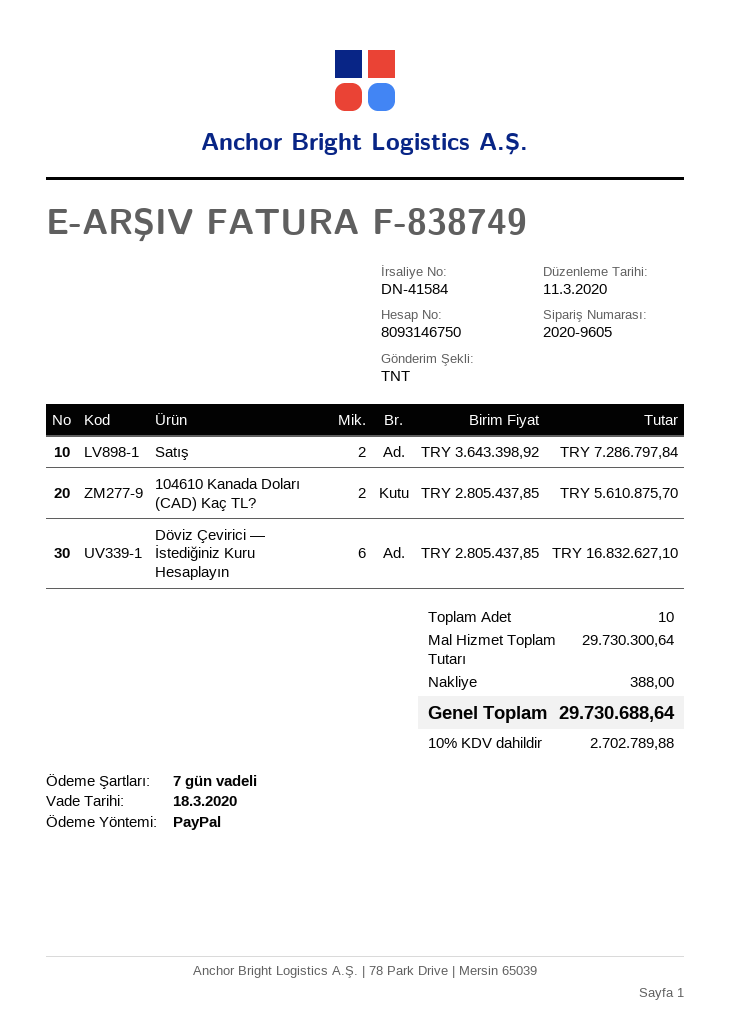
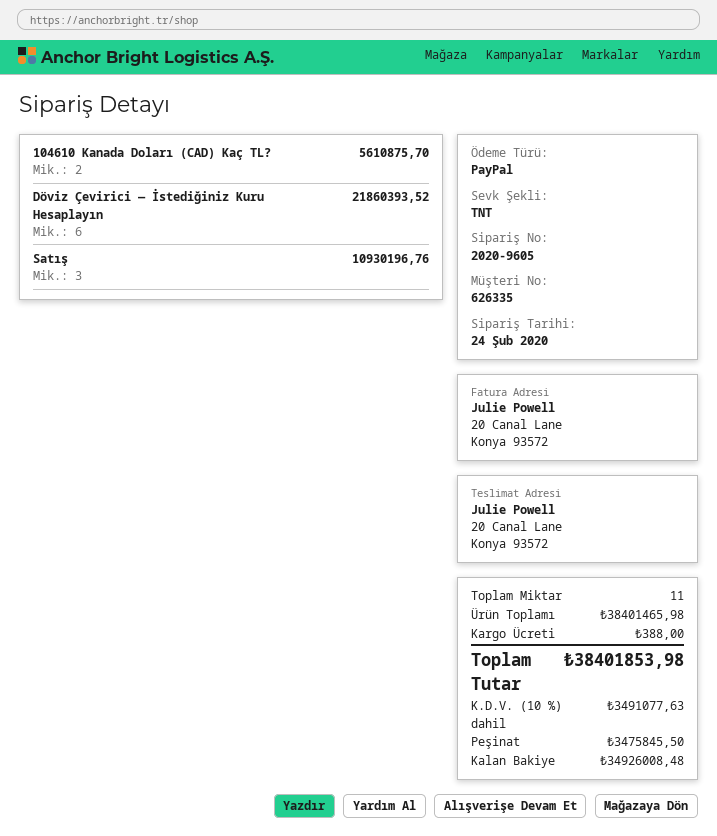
Satış: 2 for 7286797.84 -> 3 for 10930196.76
Döviz Çevirici — İstediğiniz Kuru Hesaplayın: 6 for 16832627.10 -> 6 for 21860393.52
total quantity: 10 -> 11
subtotal: 29730300.64 -> 38401465.98
tax: 10% = 2702789.88 -> 10% = 3491077.63
total: 29730688.64 -> 38401853.98

